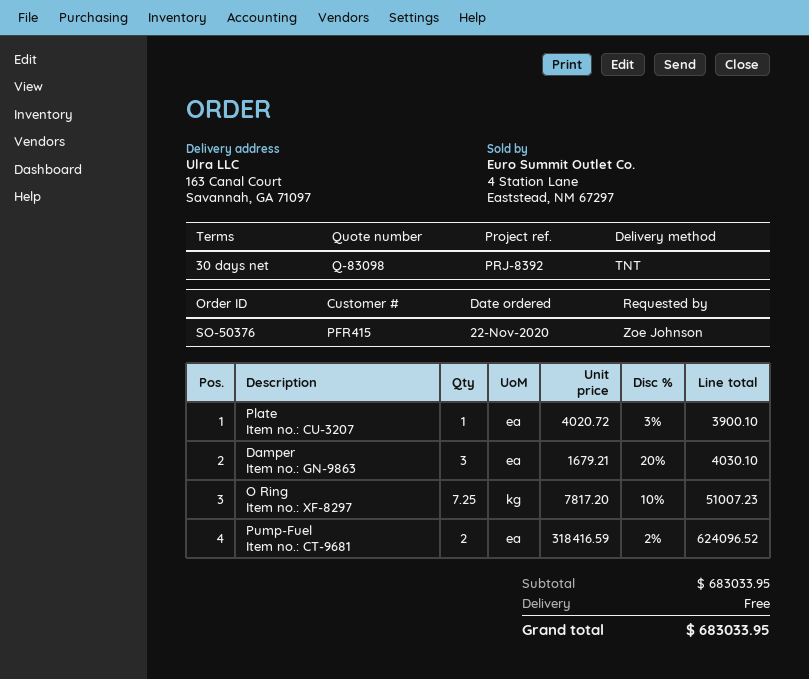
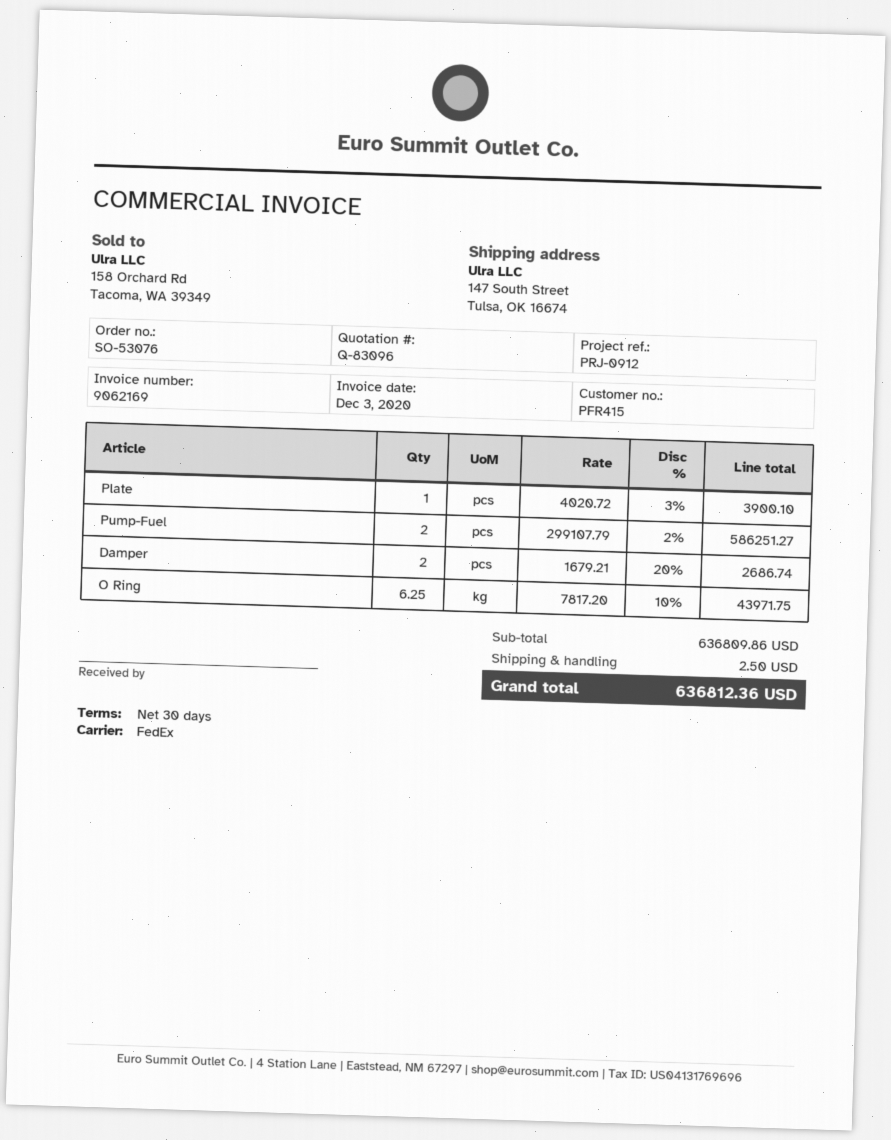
quote number: Q-83098 -> Q-83096
order number: SO-50376 -> SO-53076
reference: PRJ-8392 -> PRJ-0912
shipping method: TNT -> FedEx
ship to: 163 Canal Court, Savannah, GA 71097 -> 147 South Street, Tulsa, OK 16674
Damper: 3 x 1679.21 - 20% = 4030.10 -> 2 x 1679.21 - 20% = 2686.74
O Ring: 7.25 x 7817.20 - 10% = 51007.23 -> 6.25 x 7817.20 - 10% = 43971.75
Pump-Fuel: 2 x 318416.59 - 2% = 624096.52 -> 2 x 299107.79 - 2% = 586251.27
subtotal: 683033.95 -> 636809.86
shipping: 0.00 -> 2.50
total: 683033.95 -> 636812.36

